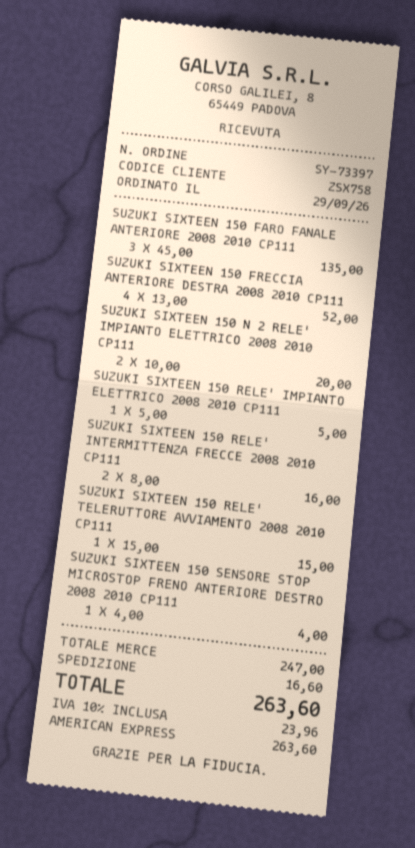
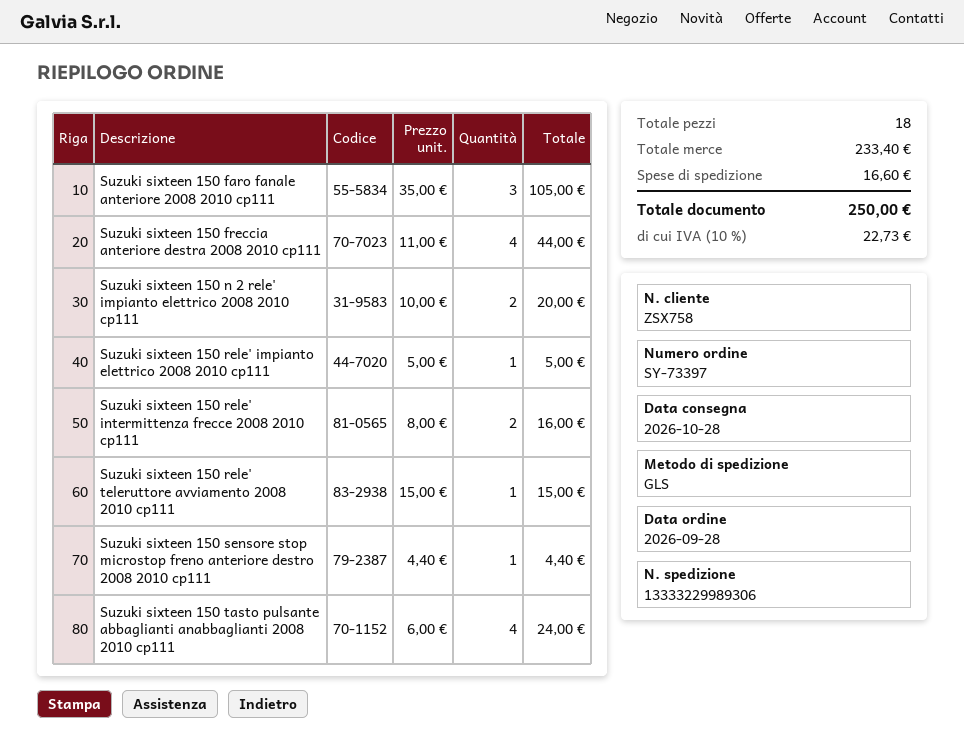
order date: 2026-09-29 -> 2026-09-28
SUZUKI SIXTEEN 150 FARO FANALE ANTERIORE 2008 2010 CP111: 3 x 45.00 = 135.00 -> 3 x 35.00 = 105.00
SUZUKI SIXTEEN 150 FRECCIA ANTERIORE DESTRA 2008 2010 CP111: 4 x 13.00 = 52.00 -> 4 x 11.00 = 44.00
SUZUKI SIXTEEN 150 SENSORE STOP MICROSTOP FRENO ANTERIORE DESTRO 2008 2010 CP111: 1 x 4.00 = 4.00 -> 1 x 4.40 = 4.40
Suzuki sixteen 150 tasto pulsante abbaglianti anabbaglianti 2008 2010 cp111: none -> 4 x 6.00 = 24.00
subtotal: 247.00 -> 233.40
tax: 10% = 23.96 -> 10% = 22.73
total: 263.60 -> 250.00

